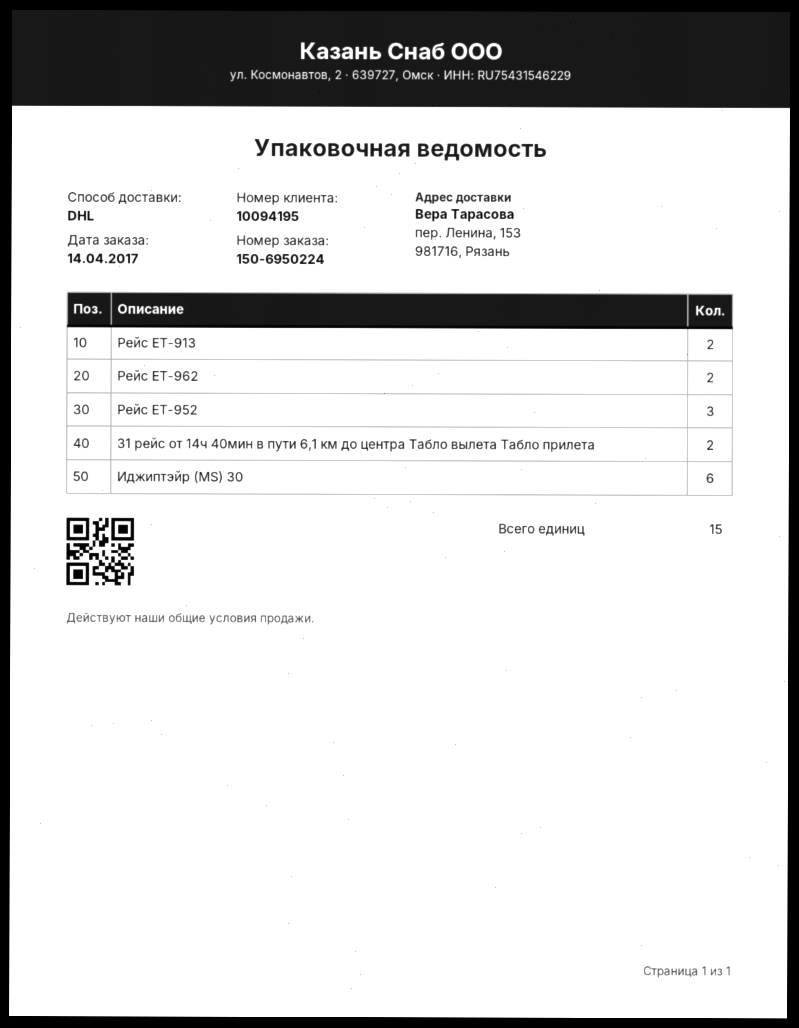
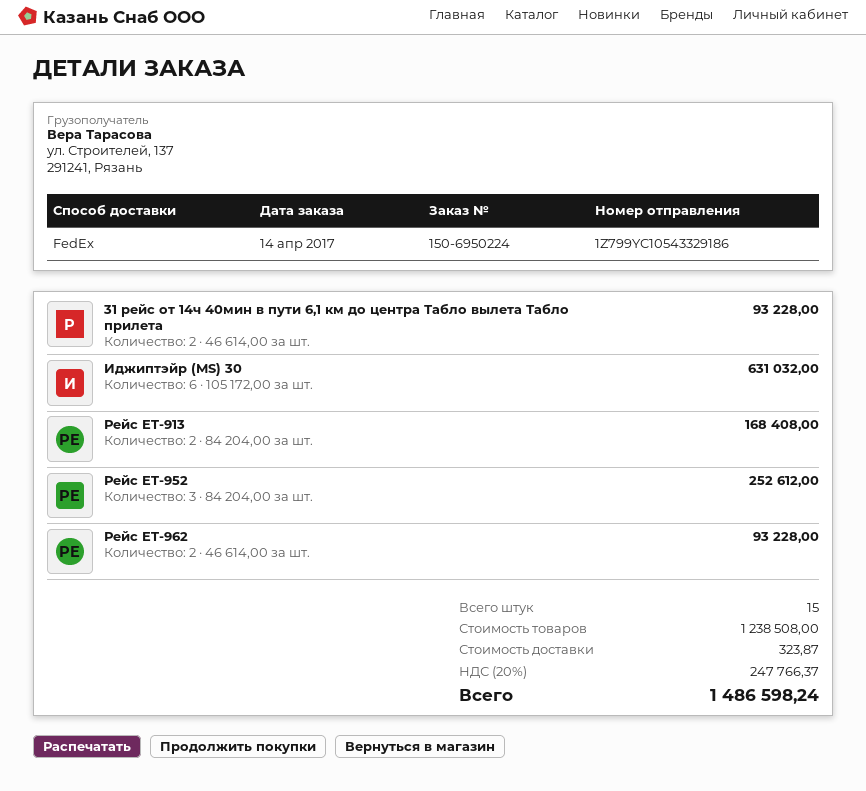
shipping method: DHL -> FedEx
ship to: пер. Ленина, 153, 981716, Рязань -> ул. Строителей, 137, 291241, Рязань

